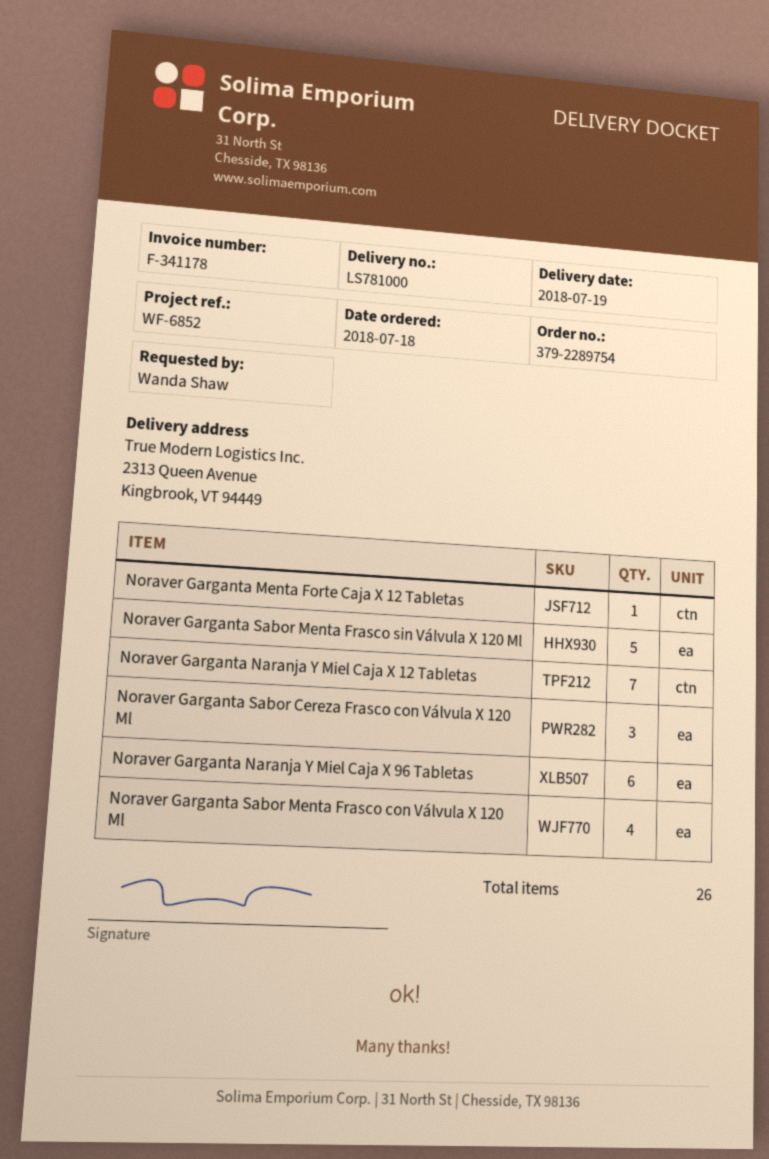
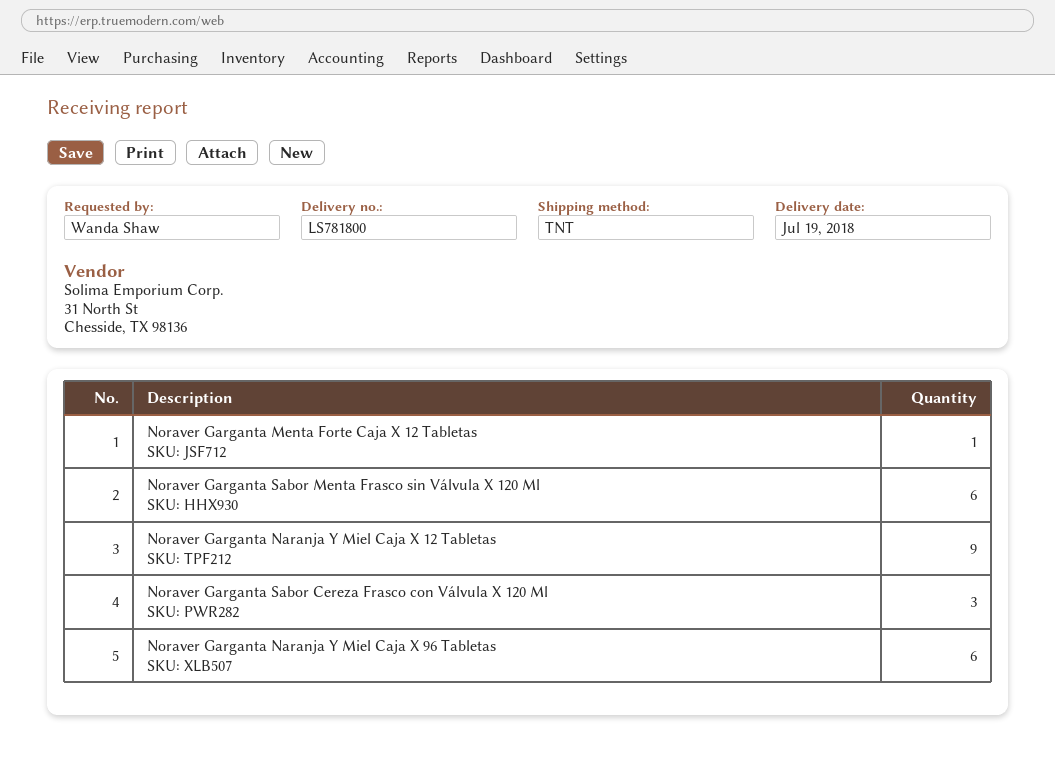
delivery note number: LS781000 -> LS781800
Noraver Garganta Sabor Menta Frasco sin Válvula X 120 Ml: 5 -> 6
Noraver Garganta Naranja Y Miel Caja X 12 Tabletas: 7 -> 9
Noraver Garganta Sabor Menta Frasco con Válvula X 120 Ml: 4 -> none

